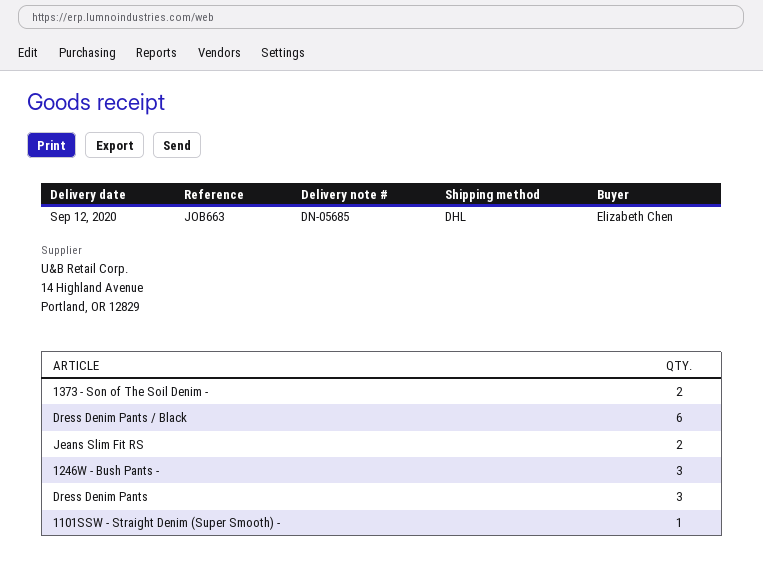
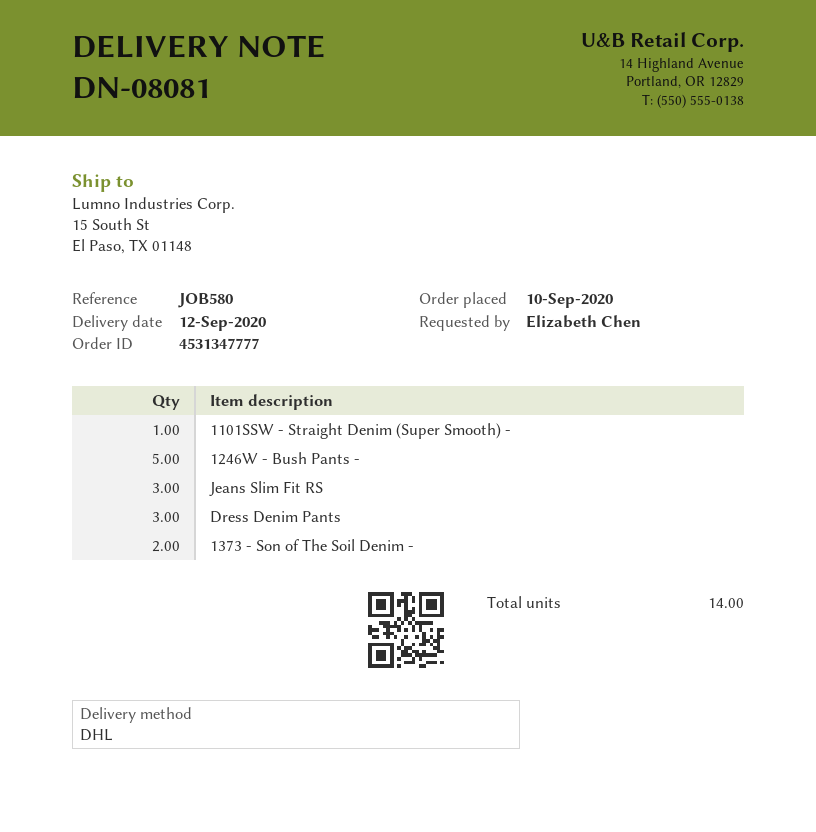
delivery note number: DN-05685 -> DN-08081
reference: JOB663 -> JOB580
Dress Denim Pants / Black: 6 -> none
Jeans Slim Fit RS: 2 -> 3
1246W - Bush Pants -: 3 -> 5

